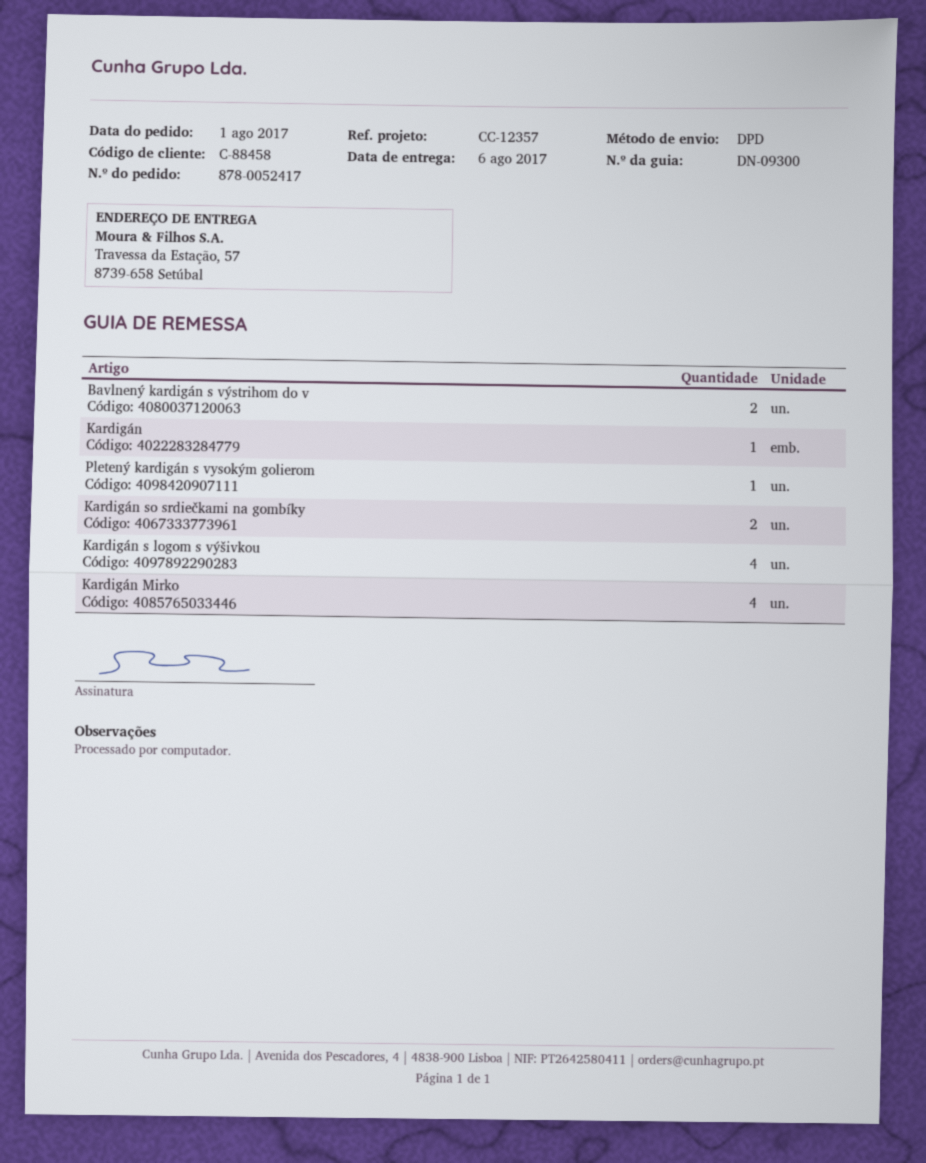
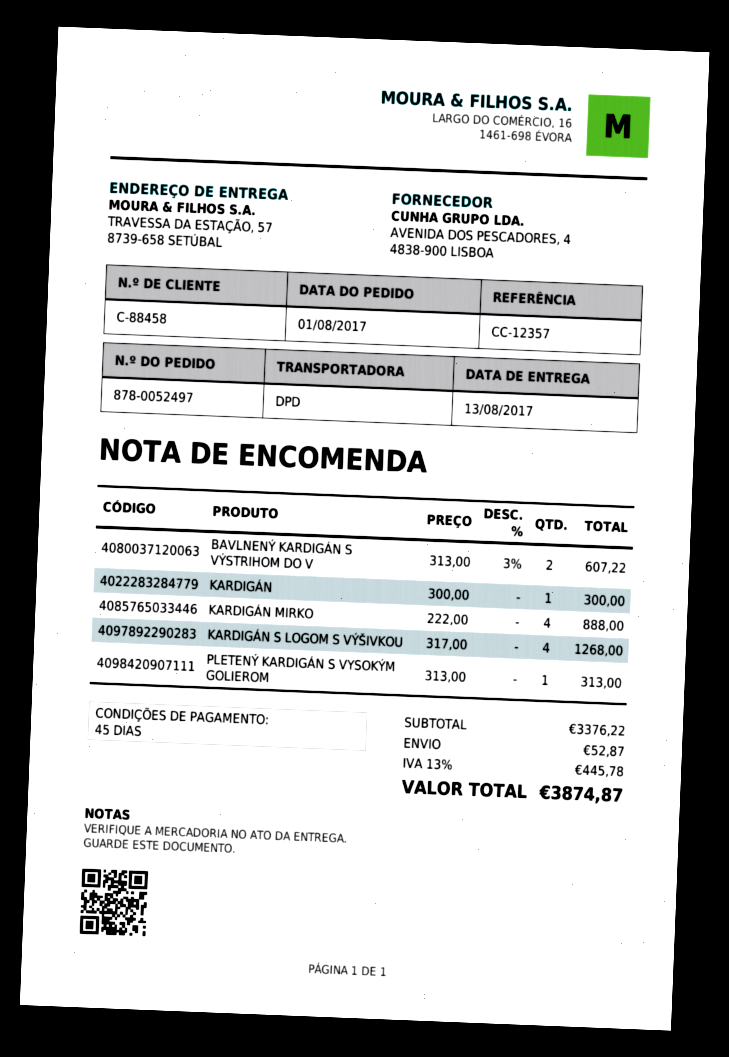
order number: 878-0052417 -> 878-0052497
delivery date: 2017-08-06 -> 2017-08-13
Kardigán so srdiečkami na gombíky: 2 -> none

